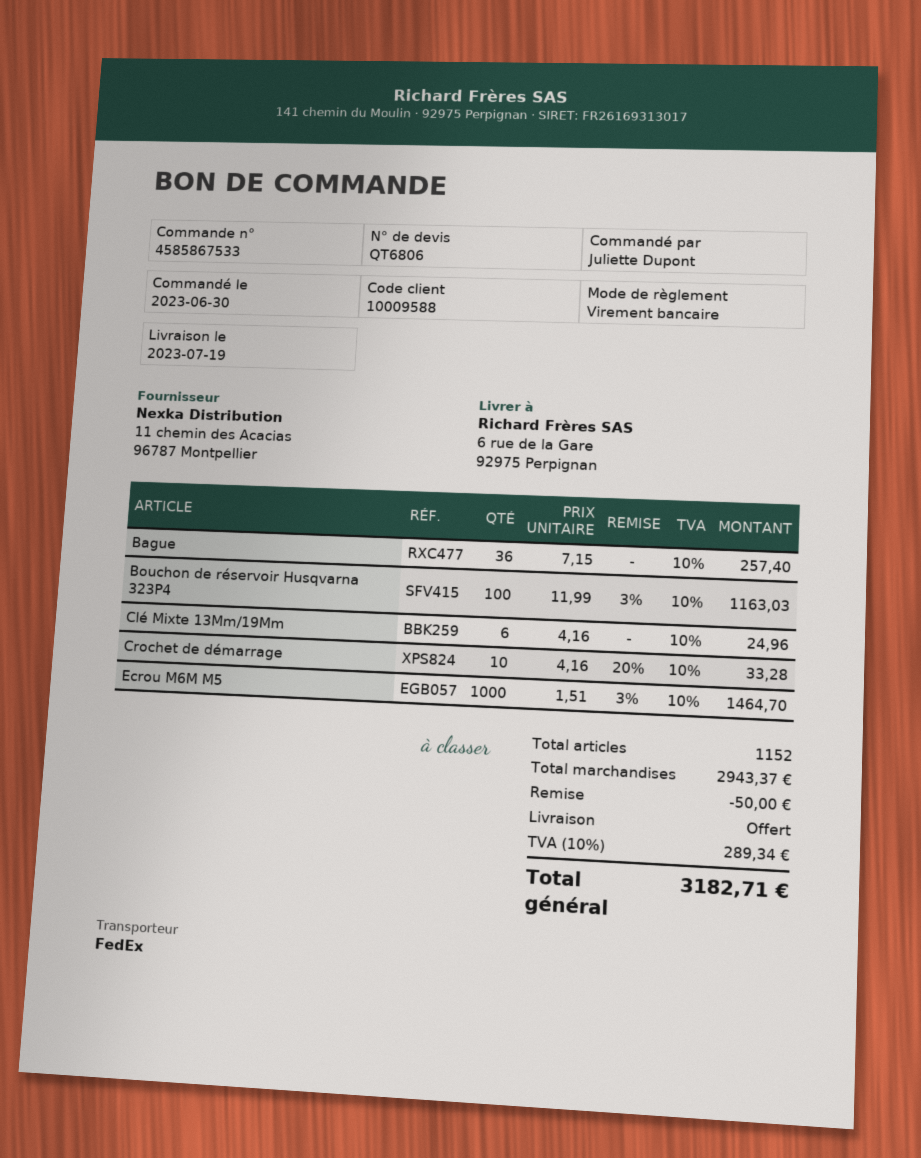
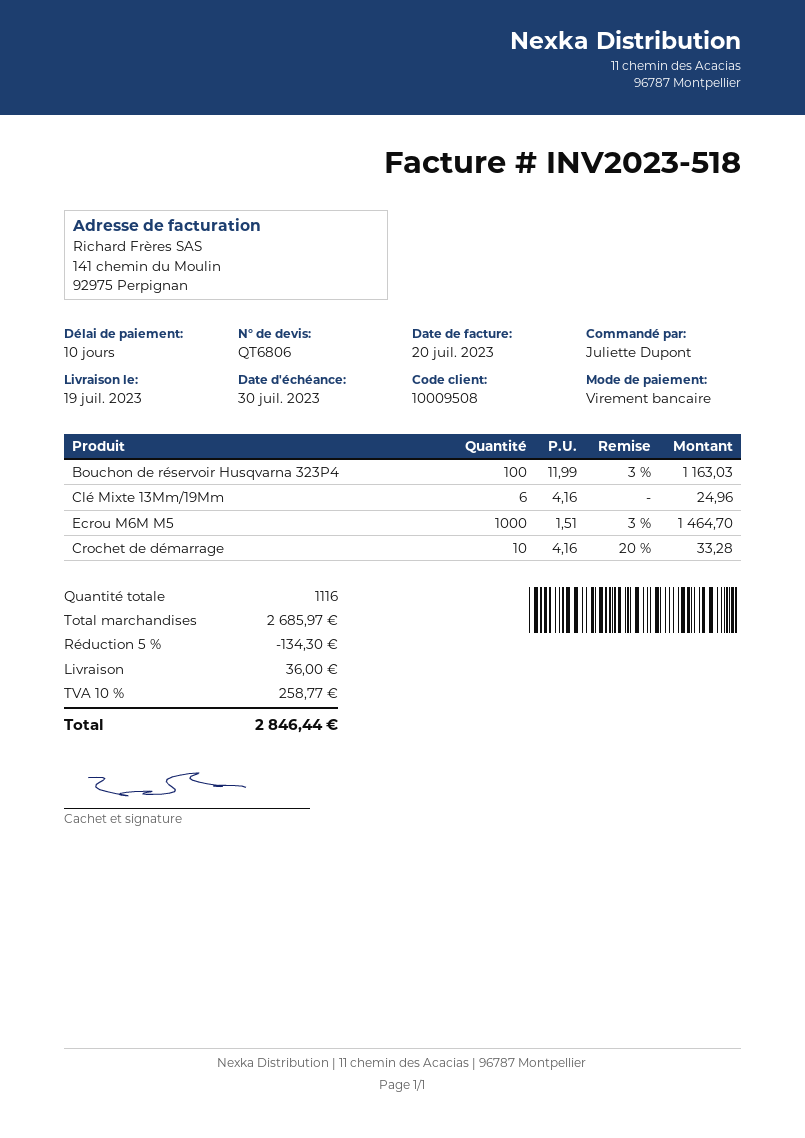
customer number: 10009588 -> 10009508
Bague: 36 x 7.15 = 257.40 -> none
total quantity: 1152 -> 1116
subtotal: 2943.37 -> 2685.97
discount: 50.00 -> 134.30
shipping: 0.00 -> 36.00
tax: 10% = 289.34 -> 10% = 258.77
total: 3182.71 -> 2846.44

